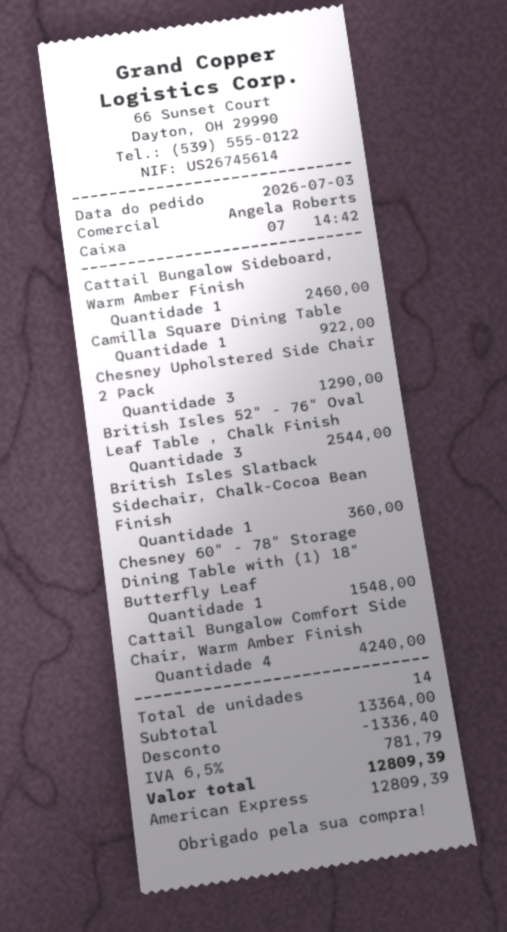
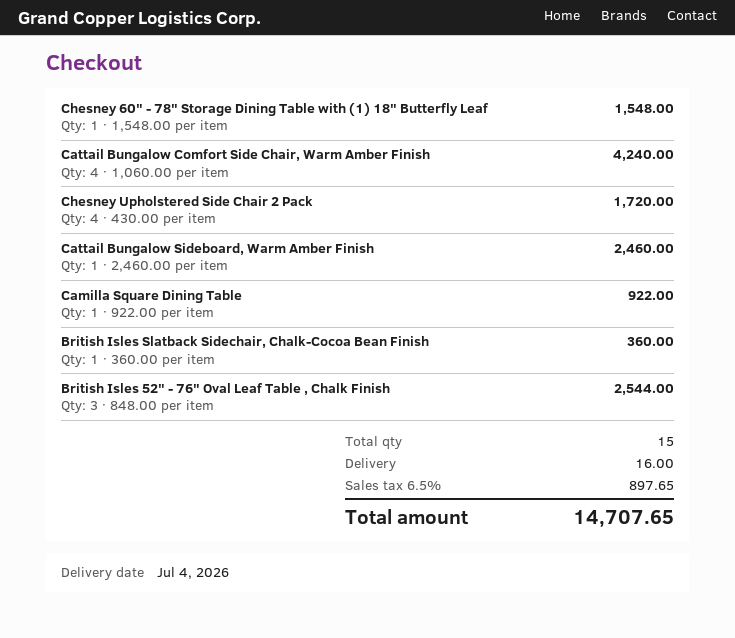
Chesney Upholstered Side Chair 2 Pack: 3 for 1290.00 -> 4 for 1720.00
total quantity: 14 -> 15
discount: 1336.40 -> none
shipping: none -> 16.00
tax: 6.5% = 781.79 -> 6.5% = 897.65
total: 12809.39 -> 14707.65

